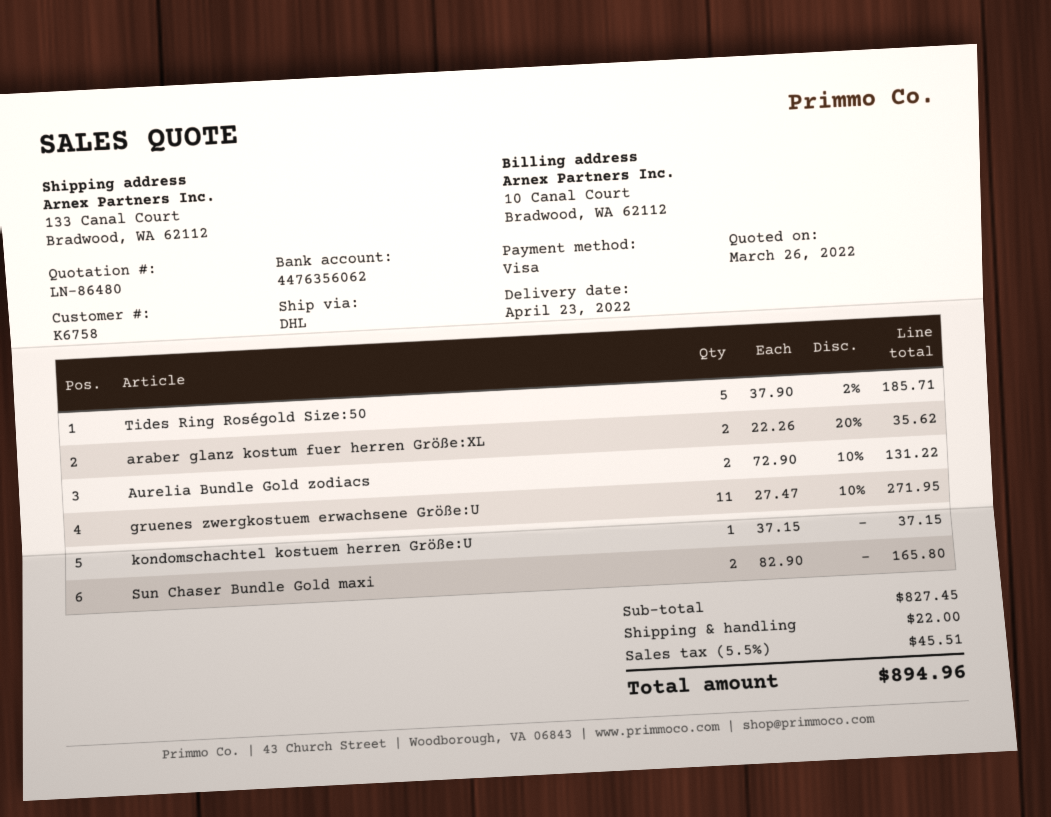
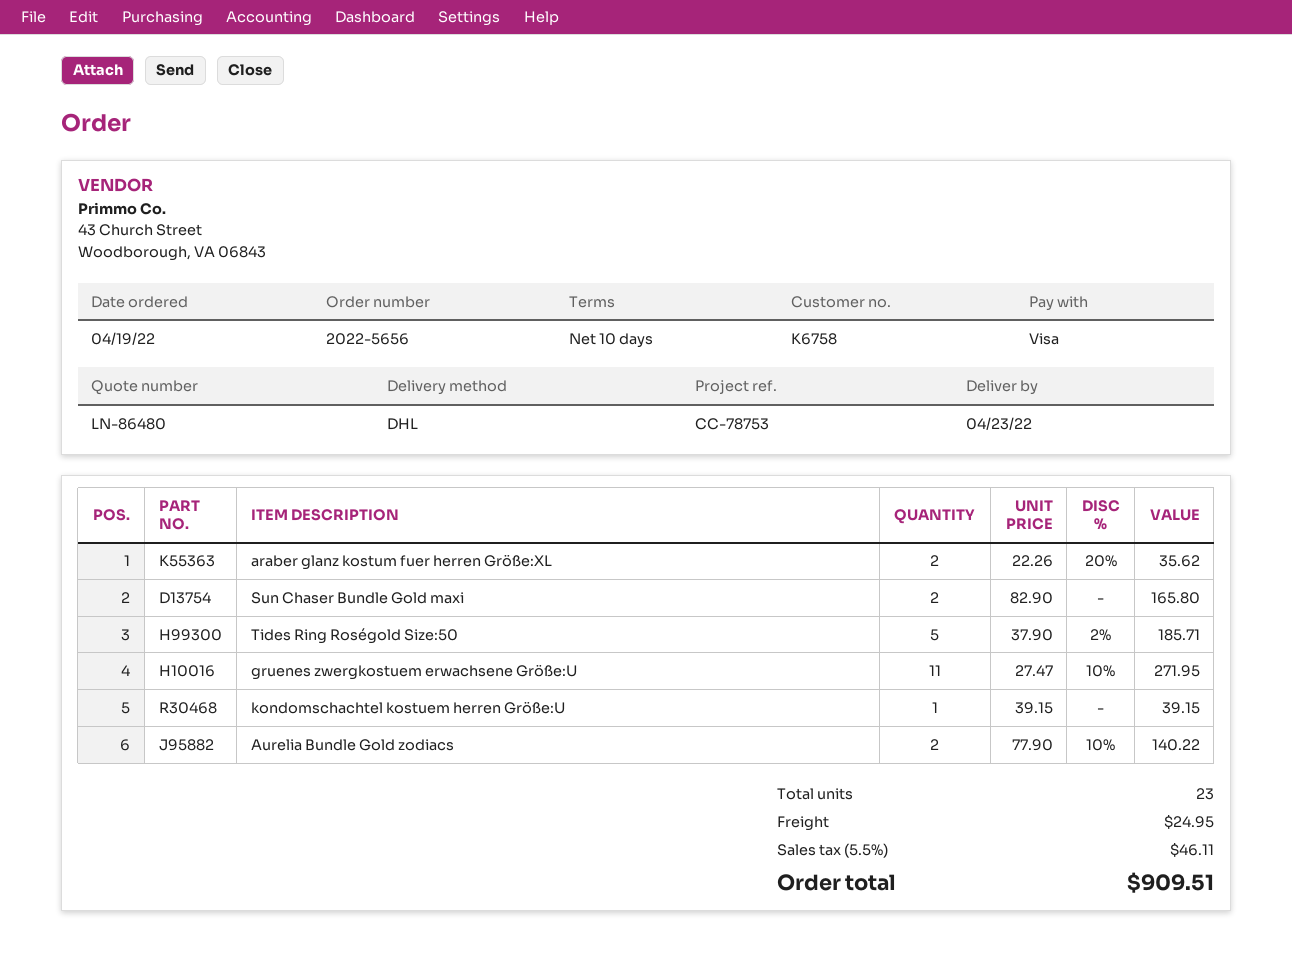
Aurelia Bundle Gold zodiacs: 2 x 72.90 - 10% = 131.22 -> 2 x 77.90 - 10% = 140.22
kondomschachtel kostuem herren Größe:U: 1 x 37.15 = 37.15 -> 1 x 39.15 = 39.15
shipping: 22.00 -> 24.95
tax: 5.5% = 45.51 -> 5.5% = 46.11
total: 894.96 -> 909.51

